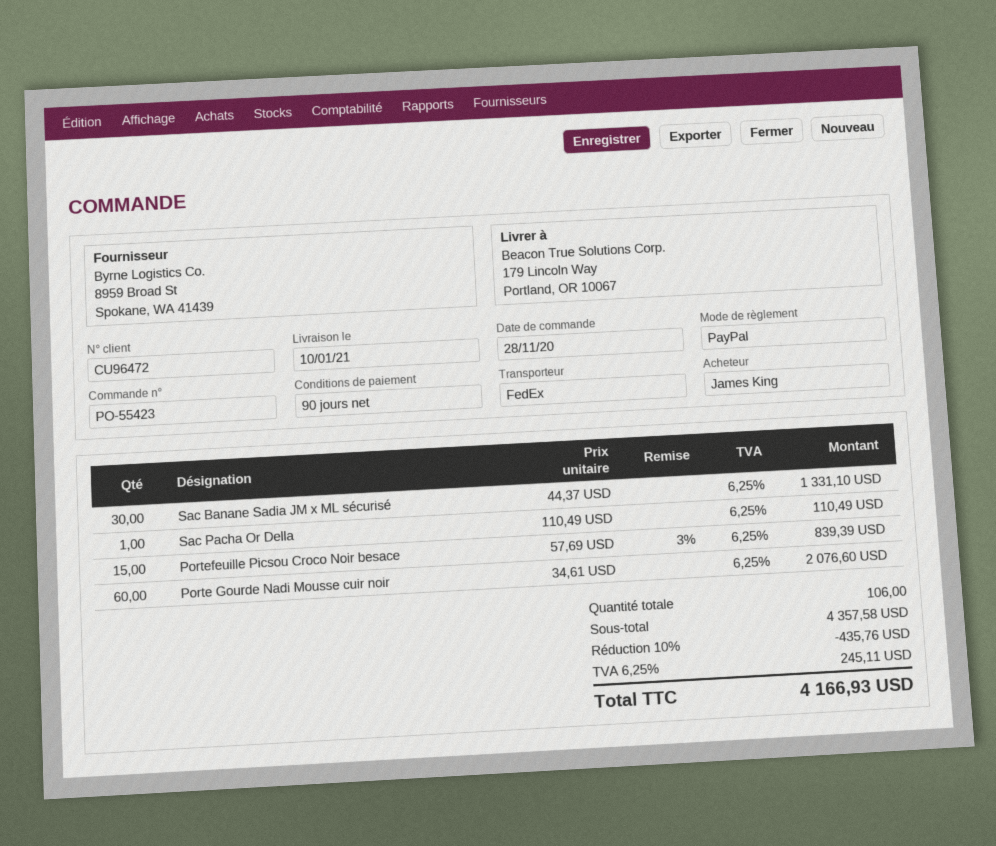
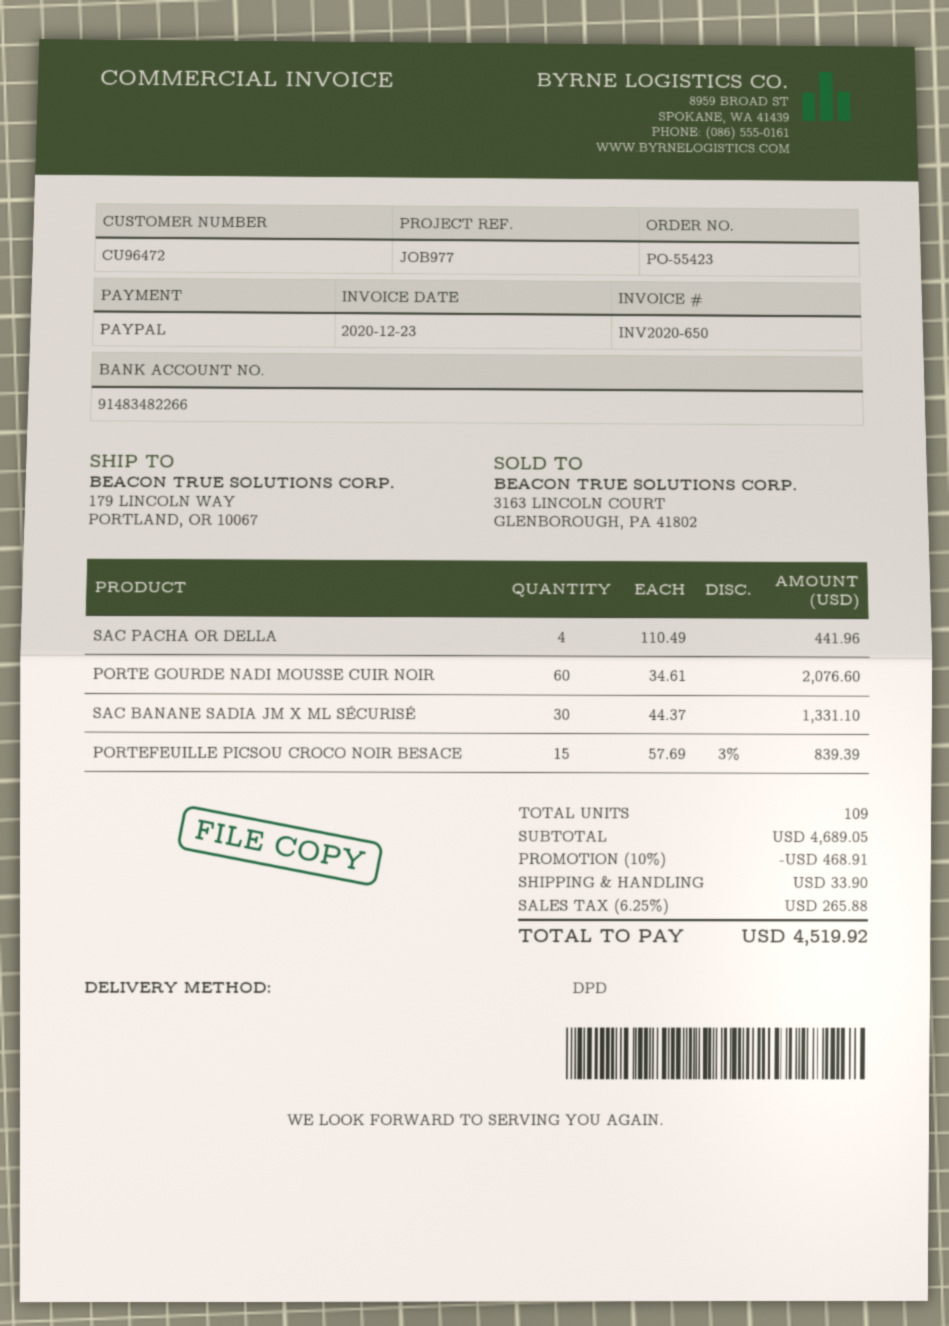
shipping method: FedEx -> DPD
Sac Pacha Or Della: 1 x 110.49 = 110.49 -> 4 x 110.49 = 441.96
total quantity: 106 -> 109
subtotal: 4357.58 -> 4689.05
discount: 10% = 435.76 -> 10% = 468.91
shipping: none -> 33.90
tax: 6.25% = 245.11 -> 6.25% = 265.88
total: 4166.93 -> 4519.92

